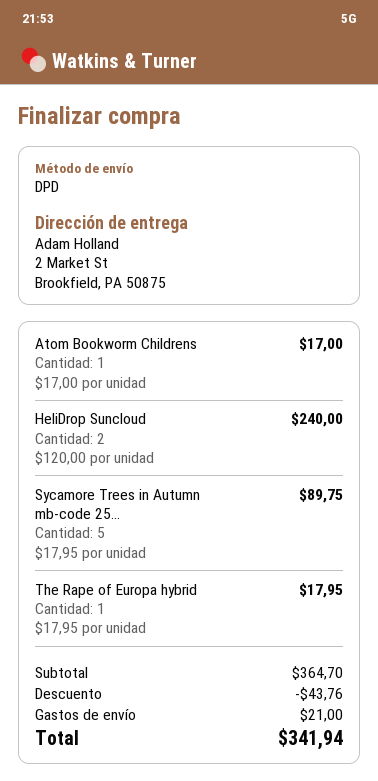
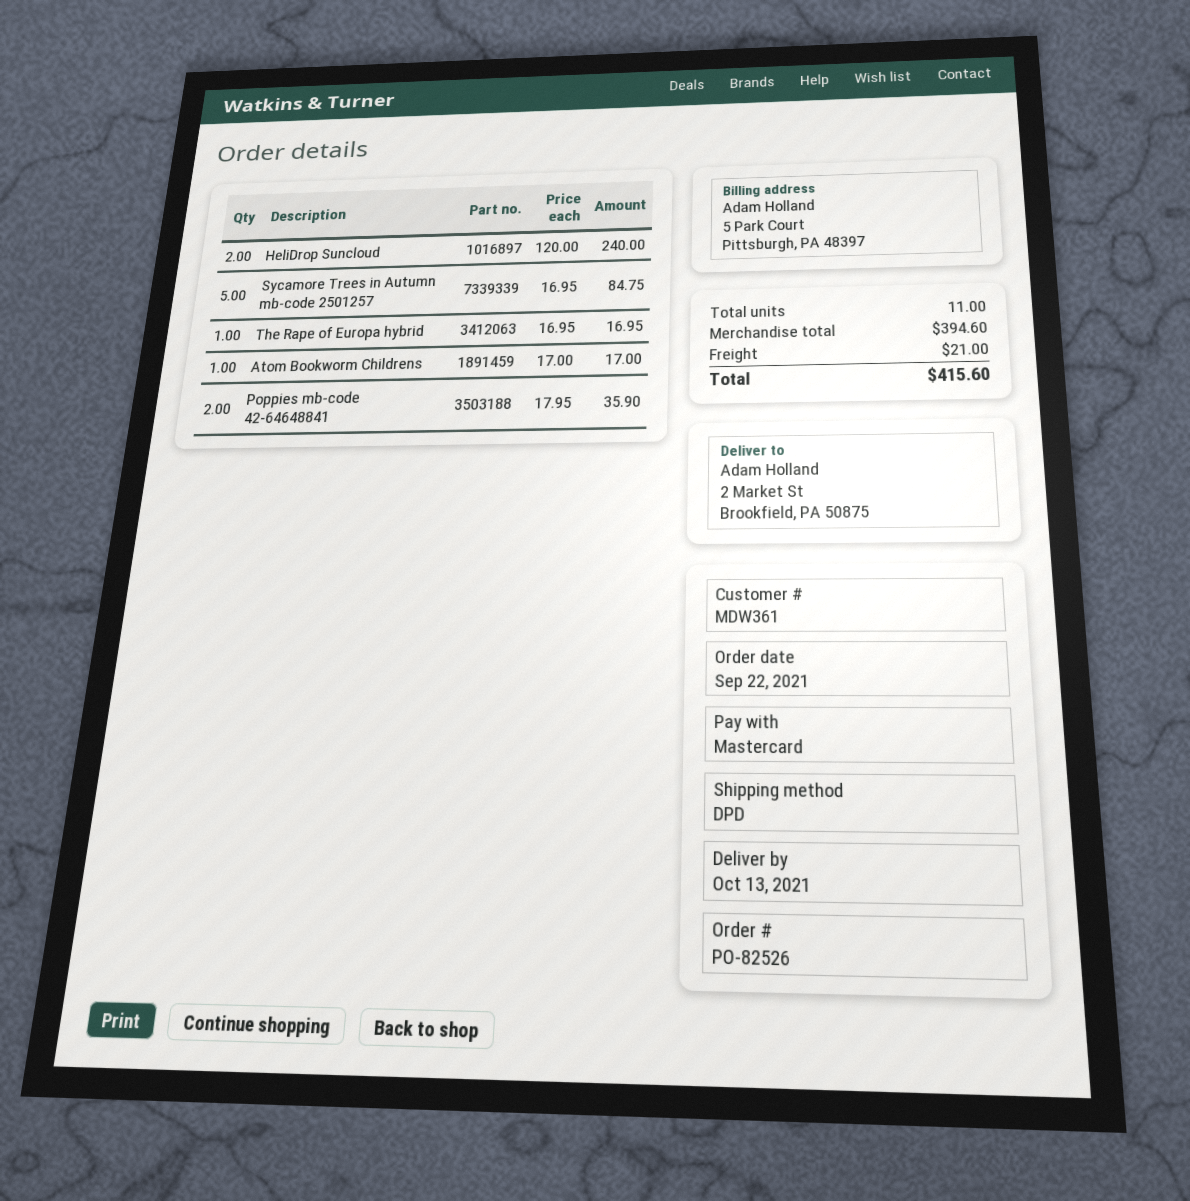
Sycamore Trees in Autumn mb-code 25...: 5 x 17.95 = 89.75 -> 5 x 16.95 = 84.75
The Rape of Europa hybrid: 1 x 17.95 = 17.95 -> 1 x 16.95 = 16.95
Poppies mb-code 42-64648841: none -> 2 x 17.95 = 35.90
subtotal: 364.70 -> 394.60
discount: 43.76 -> none
total: 341.94 -> 415.60

